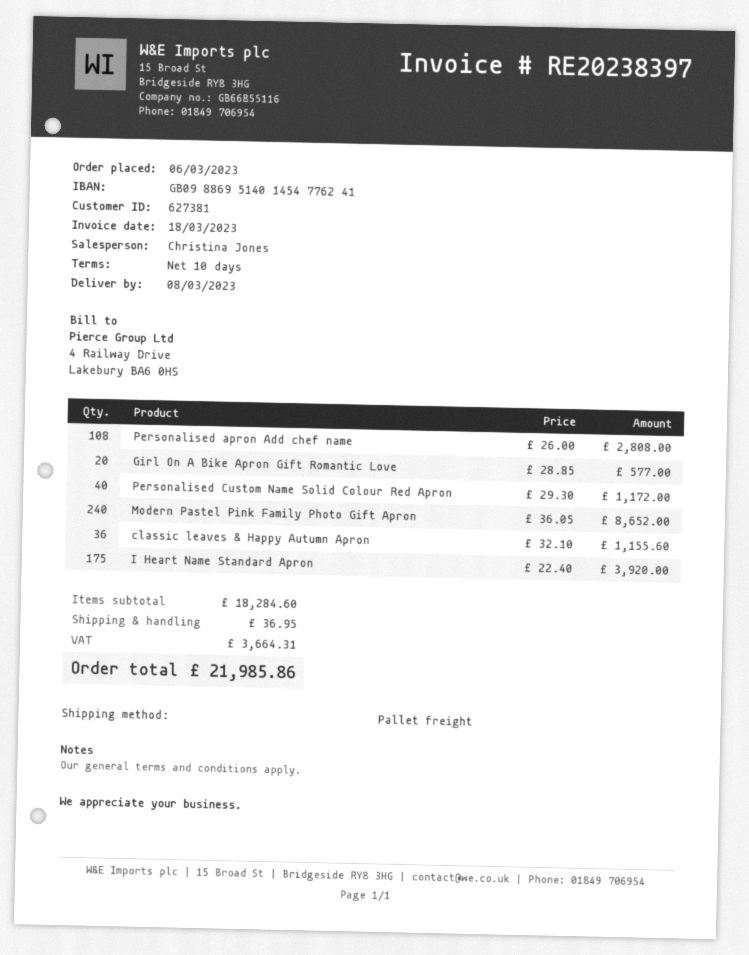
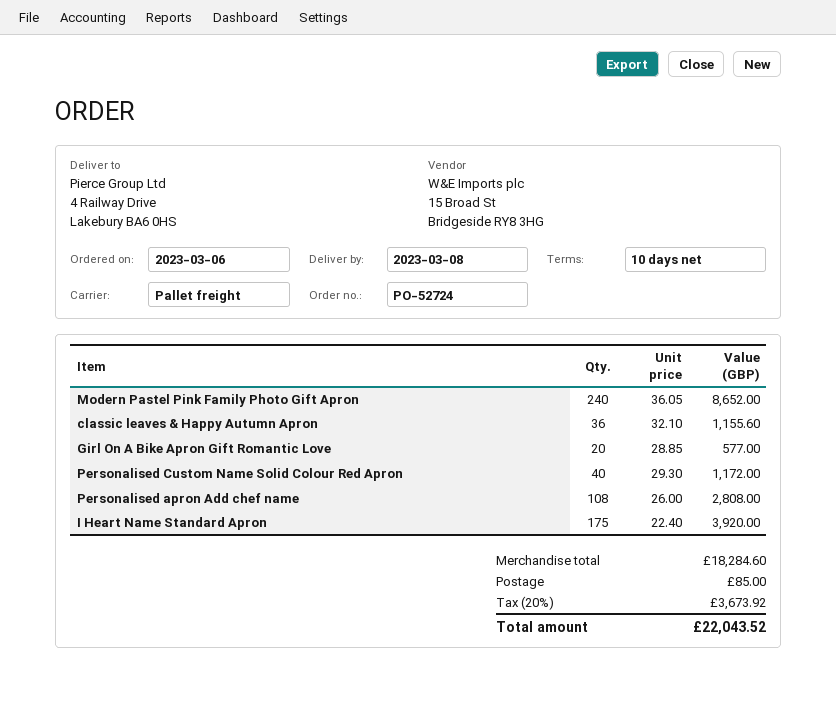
shipping: 36.95 -> 85.00
tax: 3664.31 -> 3673.92
total: 21985.86 -> 22043.52

